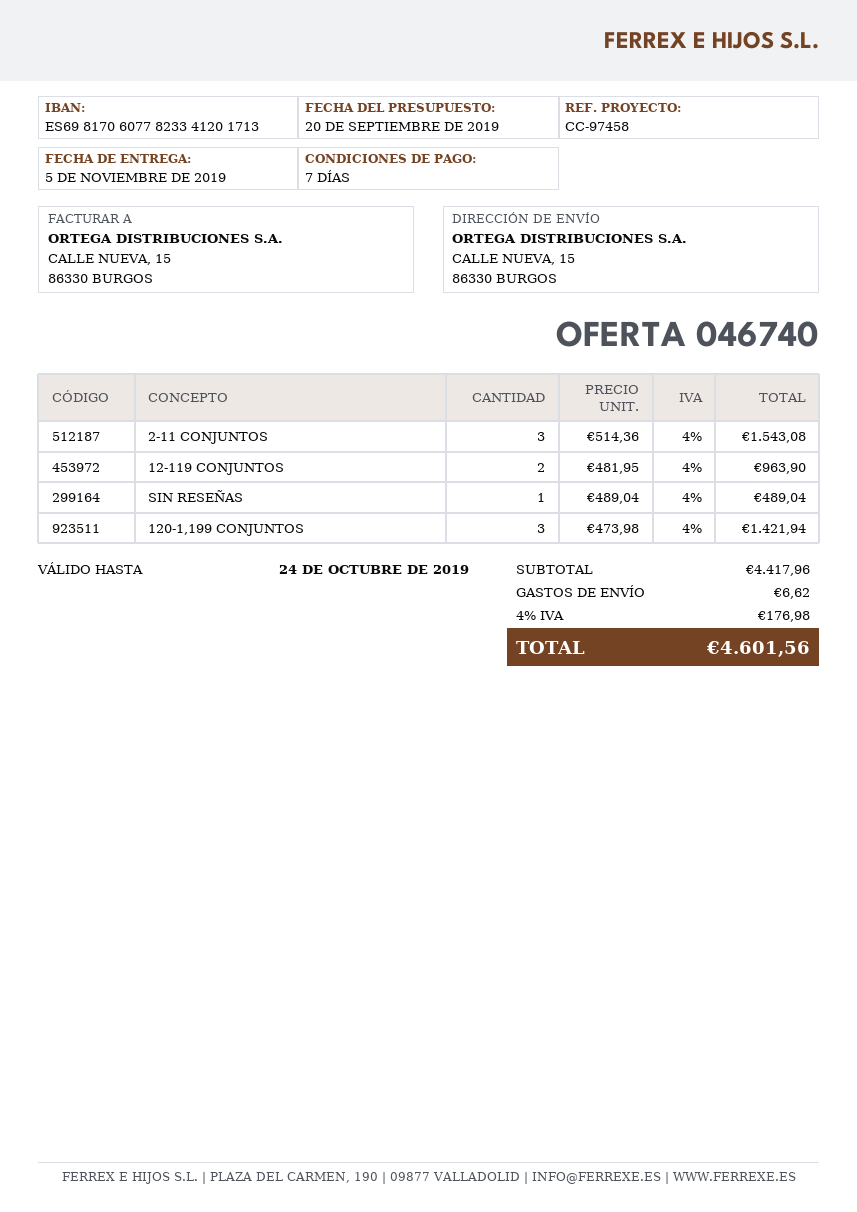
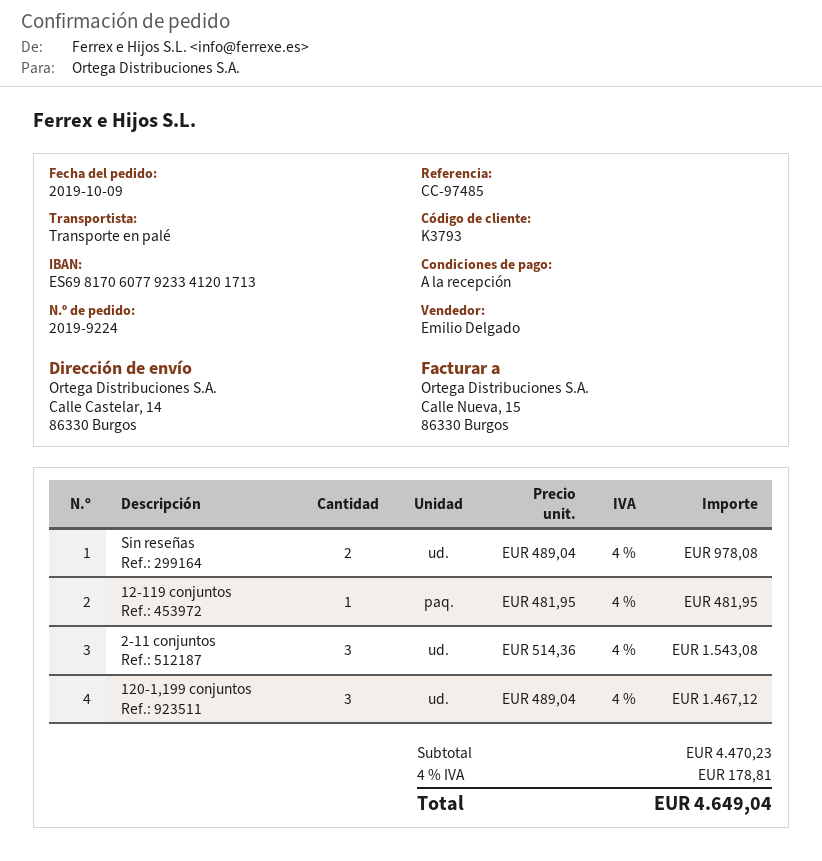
payment terms: 7 days -> on receipt
reference: CC-97458 -> CC-97485
bank account: ES6981706077823341201713 -> ES6981706077923341201713
ship to: CALLE NUEVA, 15, 86330 BURGOS -> Calle Castelar, 14, 86330 Burgos
12-119 CONJUNTOS: 2 x 481.95 = 963.90 -> 1 x 481.95 = 481.95
SIN RESEÑAS: 1 x 489.04 = 489.04 -> 2 x 489.04 = 978.08
120-1,199 CONJUNTOS: 3 x 473.98 = 1421.94 -> 3 x 489.04 = 1467.12
subtotal: 4417.96 -> 4470.23
shipping: 6.62 -> none
tax: 4% = 176.98 -> 4% = 178.81
total: 4601.56 -> 4649.04

